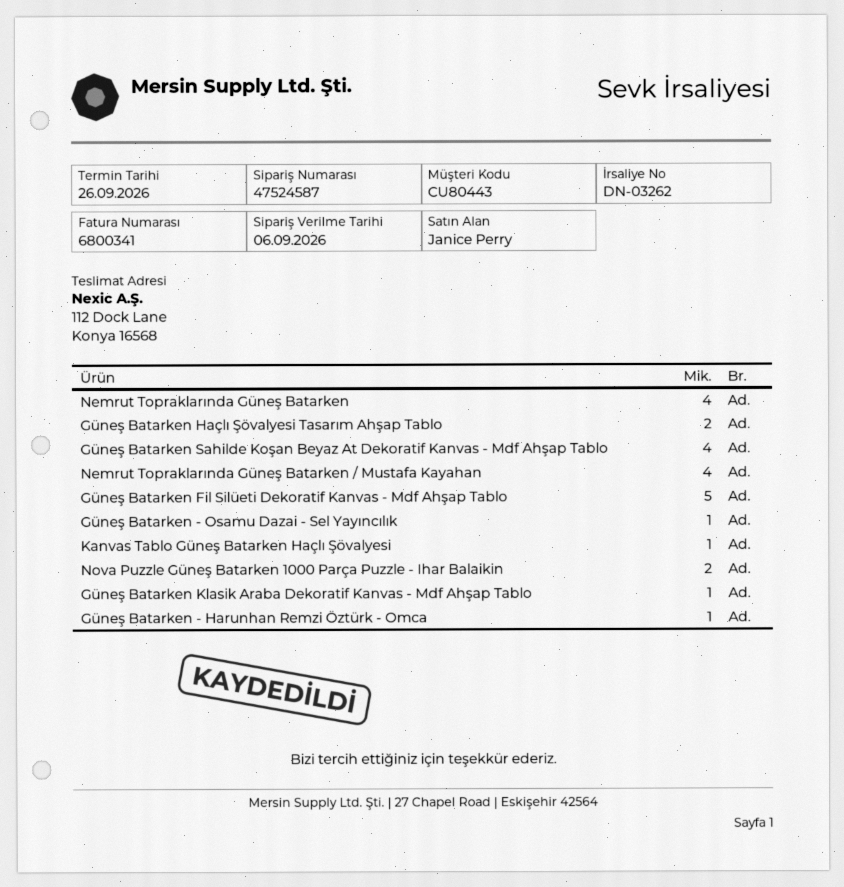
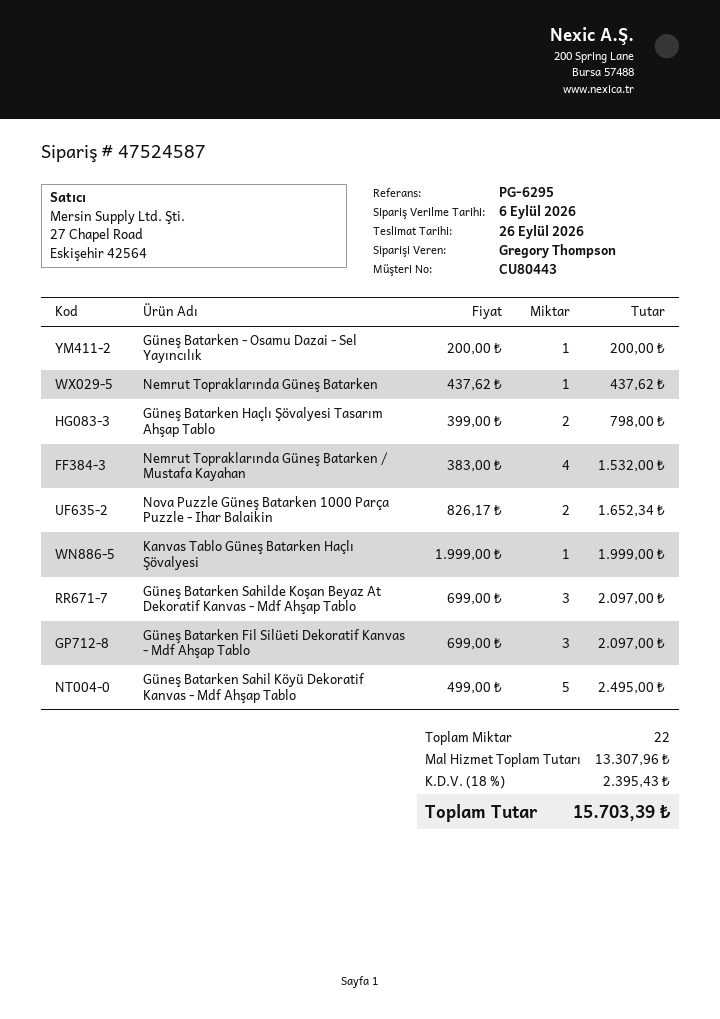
ordered by: Janice Perry -> Gregory Thompson
Nemrut Topraklarında Güneş Batarken: 4 -> 1
Güneş Batarken Sahilde Koşan Beyaz At Dekoratif Kanvas - Mdf Ahşap Tablo: 4 -> 3
Güneş Batarken Fil Silüeti Dekoratif Kanvas - Mdf Ahşap Tablo: 5 -> 3
Güneş Batarken Klasik Araba Dekoratif Kanvas - Mdf Ahşap Tablo: 1 -> none
Güneş Batarken - Harunhan Remzi Öztürk - Omca: 1 -> none
Güneş Batarken Sahil Köyü Dekoratif Kanvas - Mdf Ahşap Tablo: none -> 5

